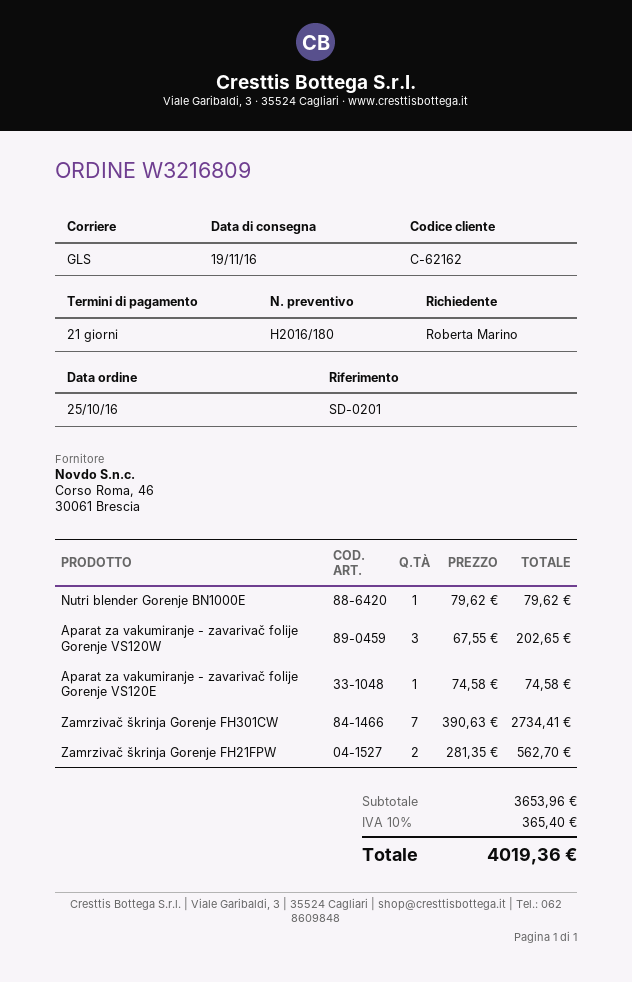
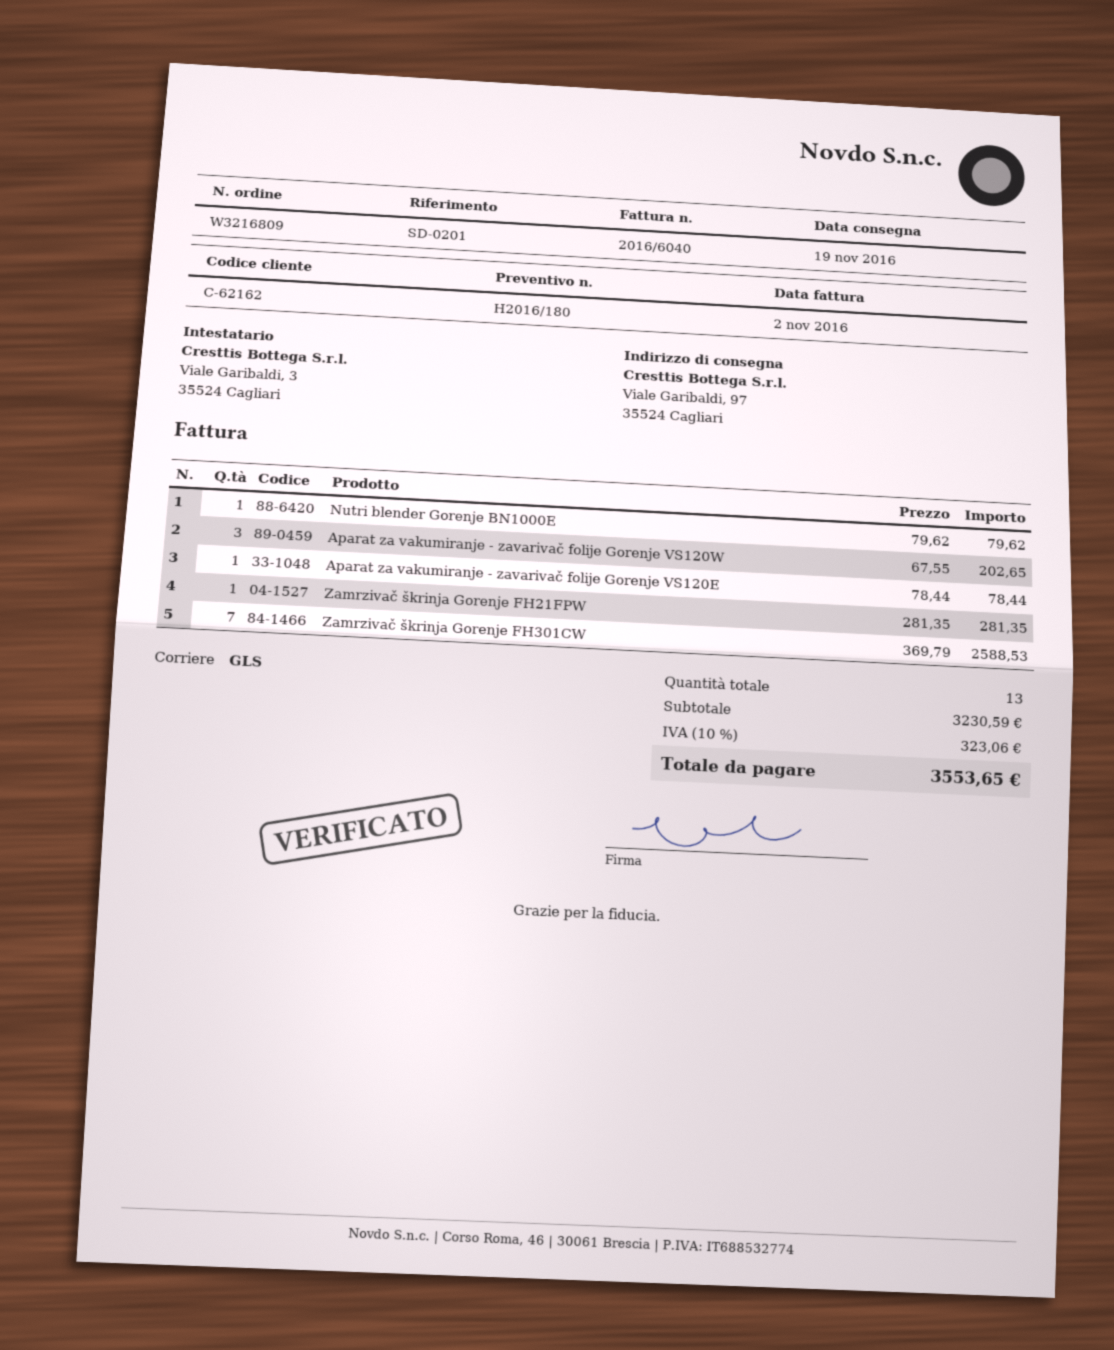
Aparat za vakumiranje - zavarivač folije Gorenje VS120E: 1 x 74.58 = 74.58 -> 1 x 78.44 = 78.44
Zamrzivač škrinja Gorenje FH301CW: 7 x 390.63 = 2734.41 -> 7 x 369.79 = 2588.53
Zamrzivač škrinja Gorenje FH21FPW: 2 x 281.35 = 562.70 -> 1 x 281.35 = 281.35
subtotal: 3653.96 -> 3230.59
tax: 10% = 365.40 -> 10% = 323.06
total: 4019.36 -> 3553.65

